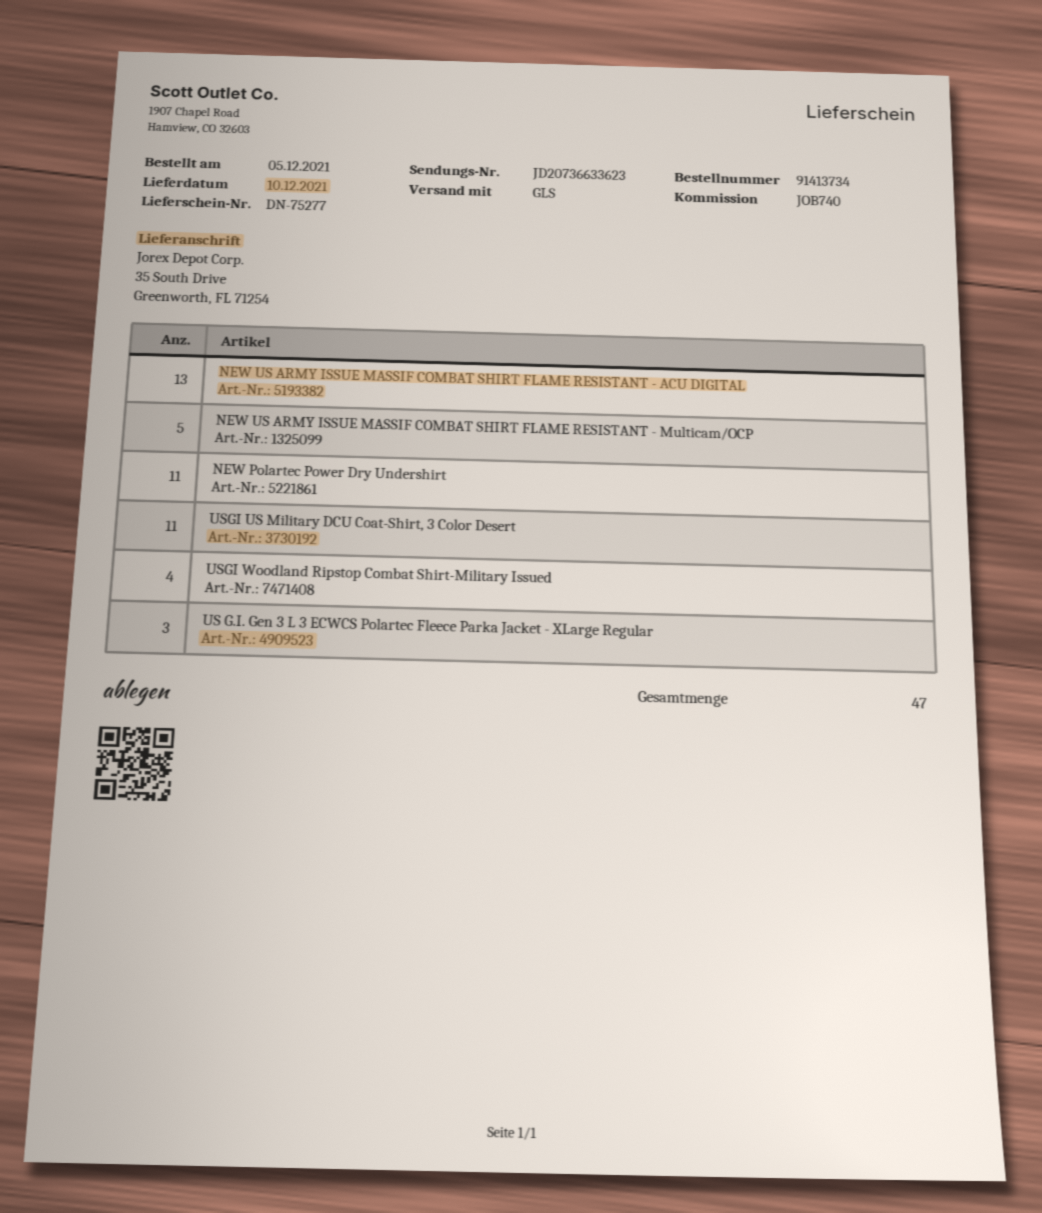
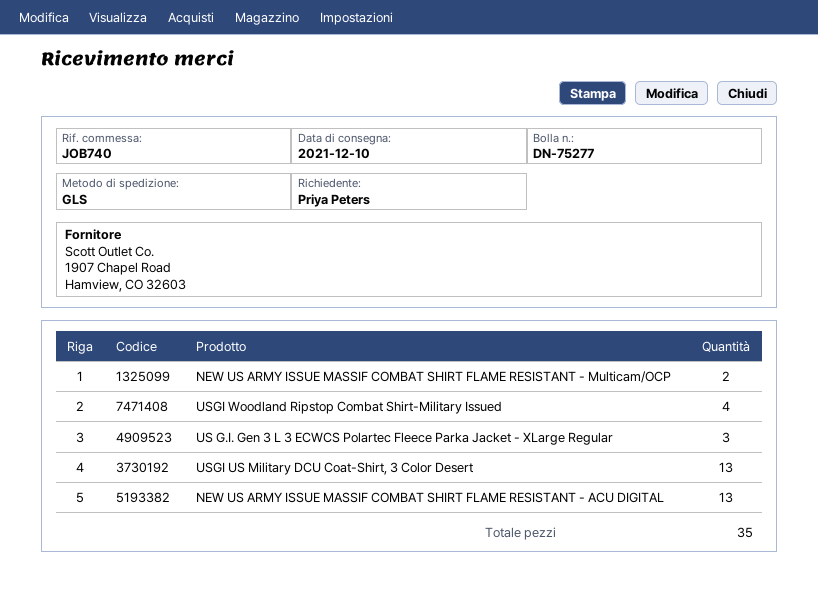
NEW US ARMY ISSUE MASSIF COMBAT SHIRT FLAME RESISTANT - Multicam/OCP: 5 -> 2
NEW Polartec Power Dry Undershirt: 11 -> none
USGI US Military DCU Coat-Shirt, 3 Color Desert: 11 -> 13
total quantity: 47 -> 35

